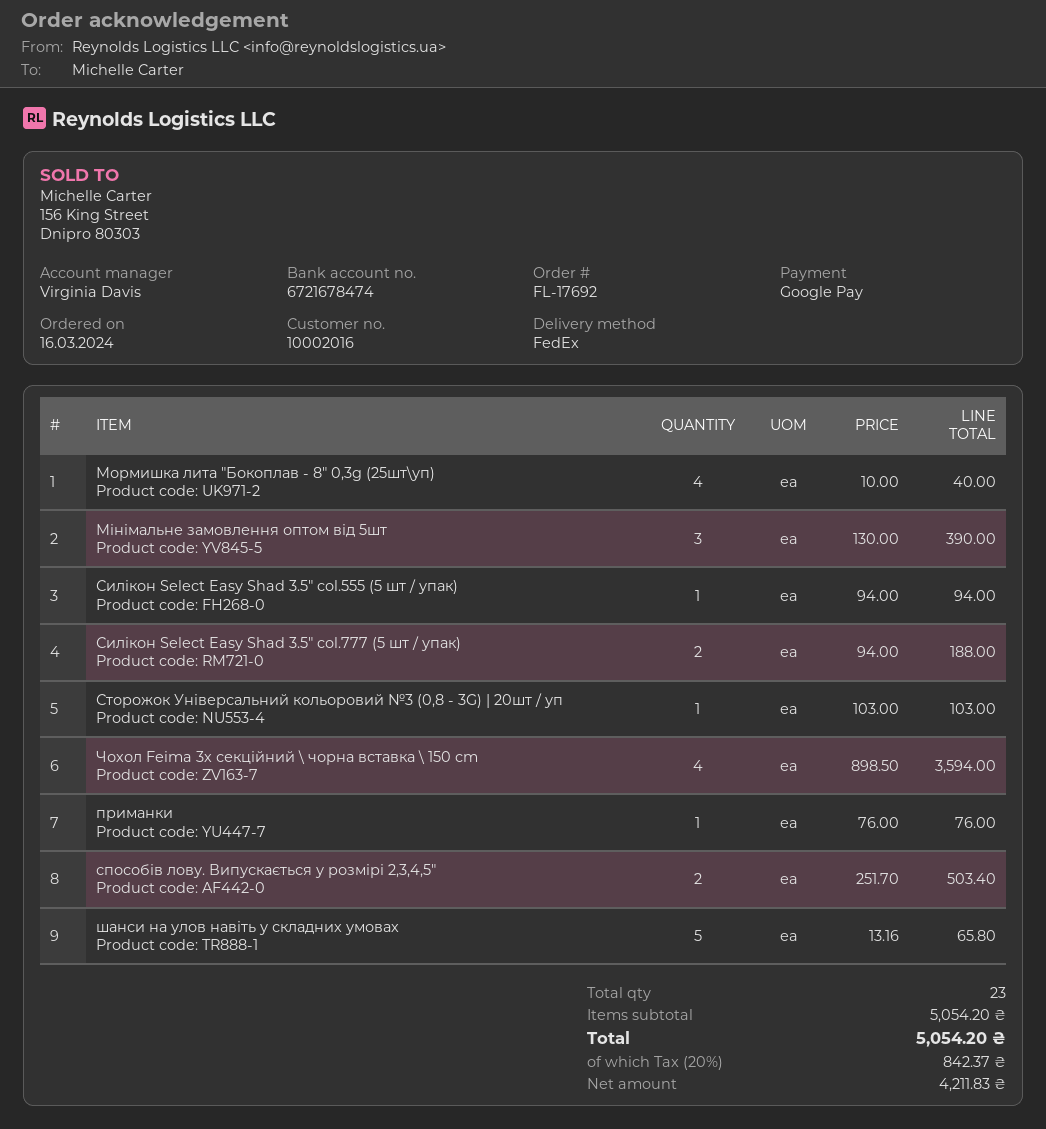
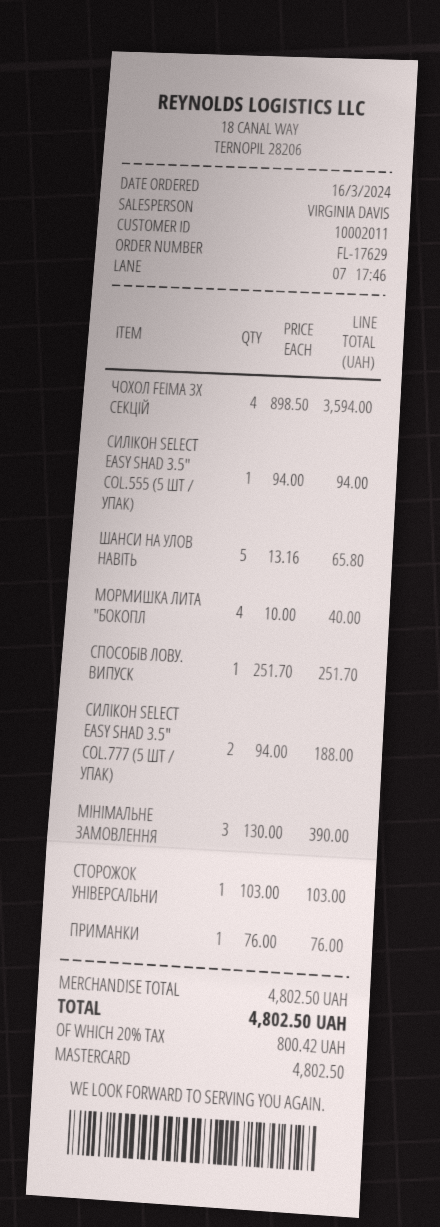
order number: FL-17692 -> FL-17629
customer number: 10002016 -> 10002011
payment method: Google Pay -> Mastercard
способів лову. Випускається у розмірі 2,3,4,5": 2 x 251.70 = 503.40 -> 1 x 251.70 = 251.70
subtotal: 5054.20 -> 4802.50
tax: 20% = 842.37 -> 20% = 800.42
total: 5054.20 -> 4802.50

